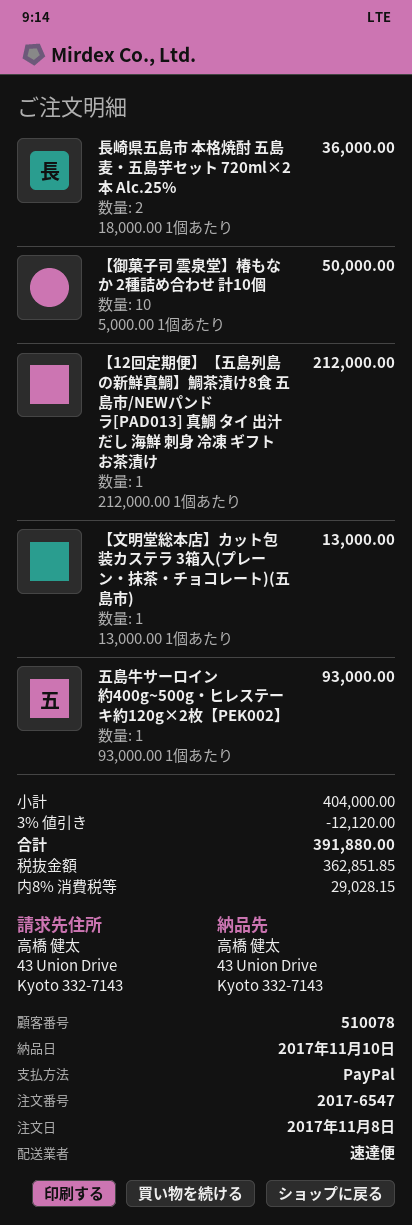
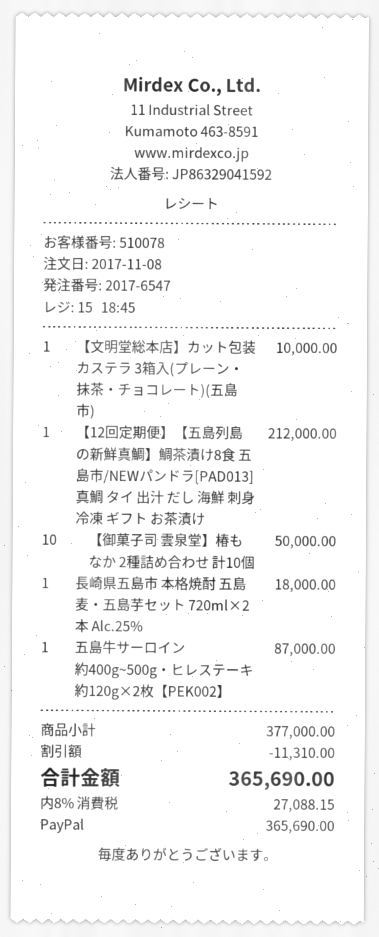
長崎県五島市 本格焼酎 五島麦・五島芋セット 720ml×2本 Alc.25%: 2 for 36000.00 -> 1 for 18000.00
【文明堂総本店】カット包装カステラ 3箱入(プレーン・抹茶・チョコレート)(五島市): 1 for 13000.00 -> 1 for 10000.00
五島牛サーロイン約400g~500g・ヒレステーキ約120g×2枚【PEK002】: 1 for 93000.00 -> 1 for 87000.00
subtotal: 404000.00 -> 377000.00
discount: 12120.00 -> 11310.00
tax: 8% = 29028.15 -> 8% = 27088.15
total: 391880.00 -> 365690.00

